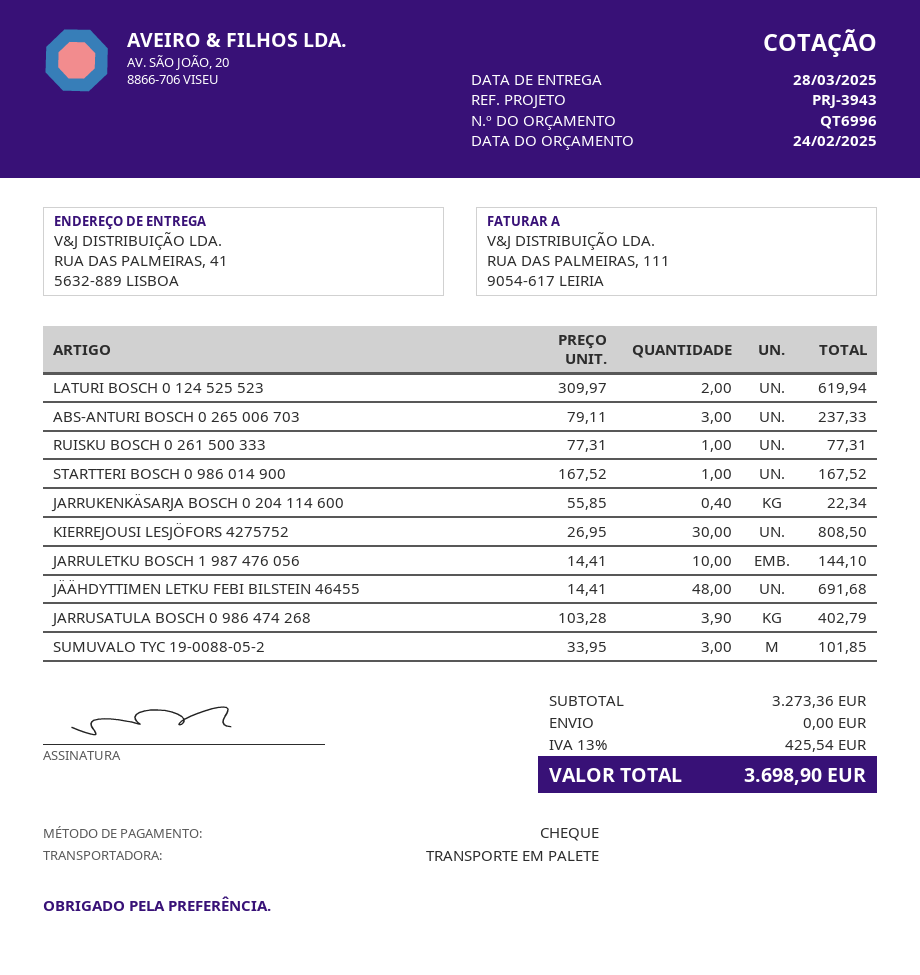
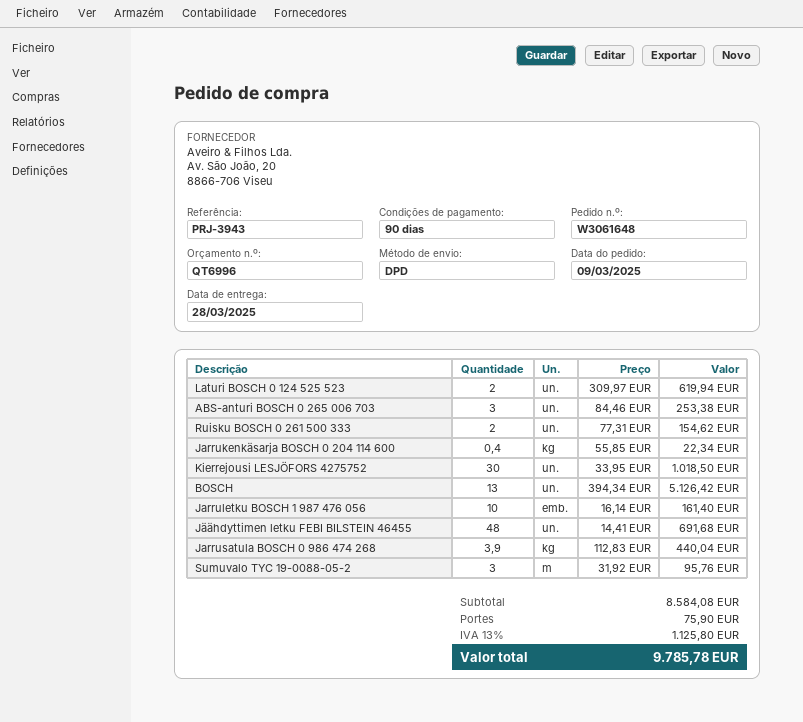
shipping method: pallet freight -> DPD
ABS-ANTURI BOSCH 0 265 006 703: 3 x 79.11 = 237.33 -> 3 x 84.46 = 253.38
RUISKU BOSCH 0 261 500 333: 1 x 77.31 = 77.31 -> 2 x 77.31 = 154.62
STARTTERI BOSCH 0 986 014 900: 1 x 167.52 = 167.52 -> none
KIERREJOUSI LESJÖFORS 4275752: 30 x 26.95 = 808.50 -> 30 x 33.95 = 1018.50
JARRULETKU BOSCH 1 987 476 056: 10 x 14.41 = 144.10 -> 10 x 16.14 = 161.40
JARRUSATULA BOSCH 0 986 474 268: 3.9 x 103.28 = 402.79 -> 3.9 x 112.83 = 440.04
SUMUVALO TYC 19-0088-05-2: 3 x 33.95 = 101.85 -> 3 x 31.92 = 95.76
BOSCH: none -> 13 x 394.34 = 5126.42
subtotal: 3273.36 -> 8584.08
shipping: 0.00 -> 75.90
tax: 13% = 425.54 -> 13% = 1125.80
total: 3698.90 -> 9785.78

